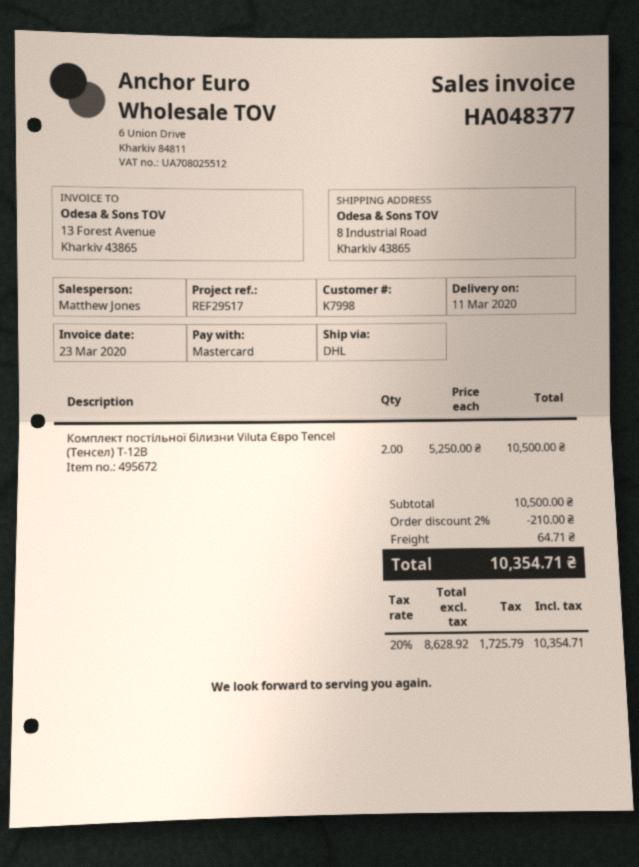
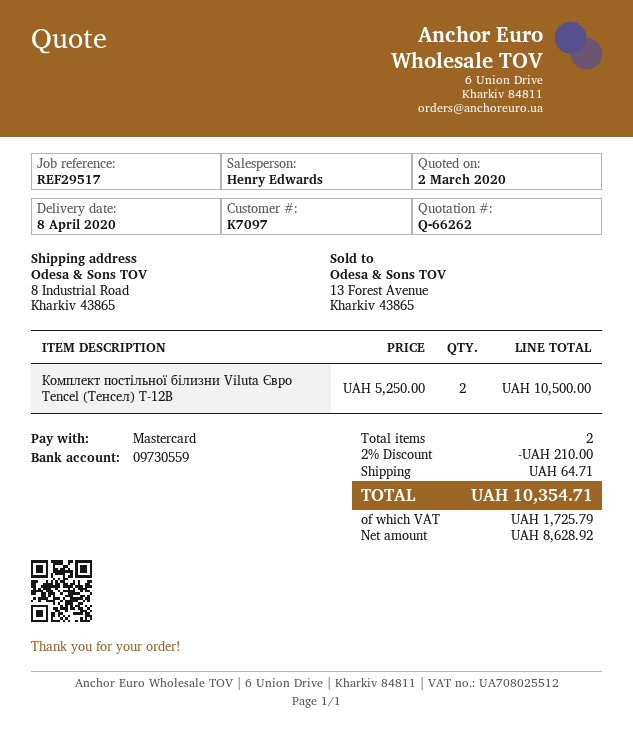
delivery date: 2020-03-11 -> 2020-04-08
customer number: K7998 -> K7097
sales rep: Matthew Jones -> Henry Edwards

